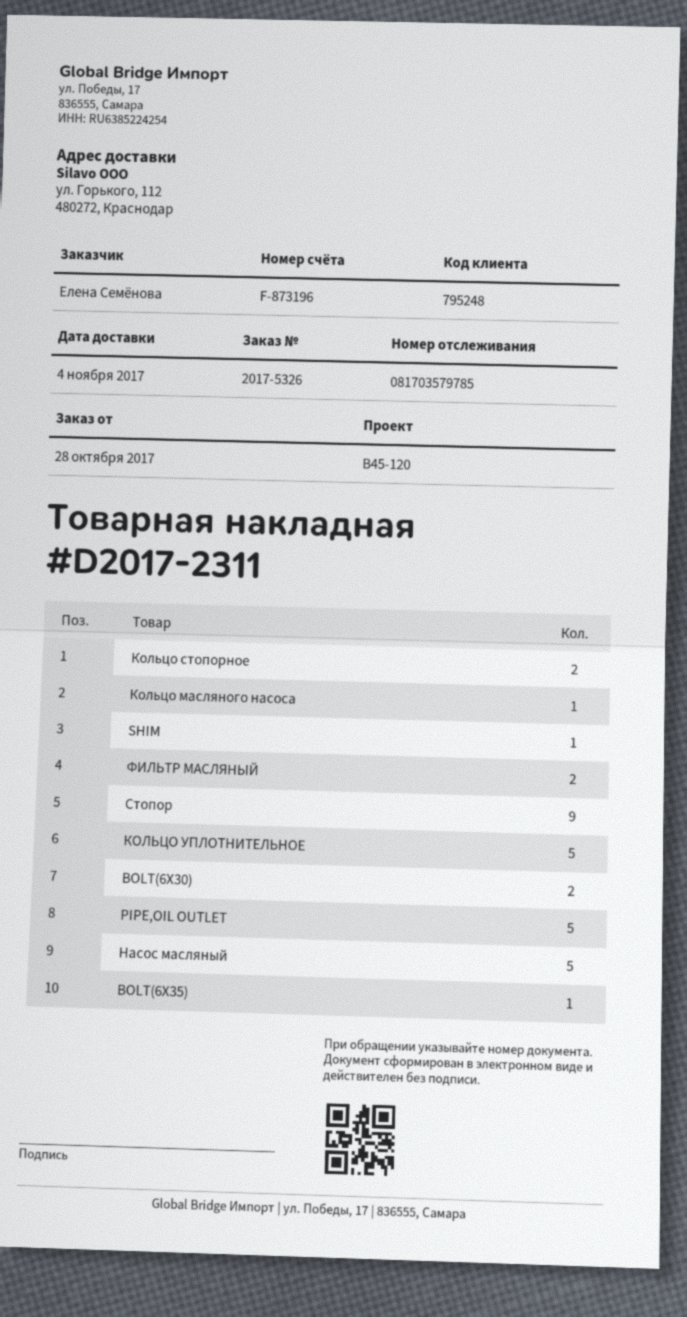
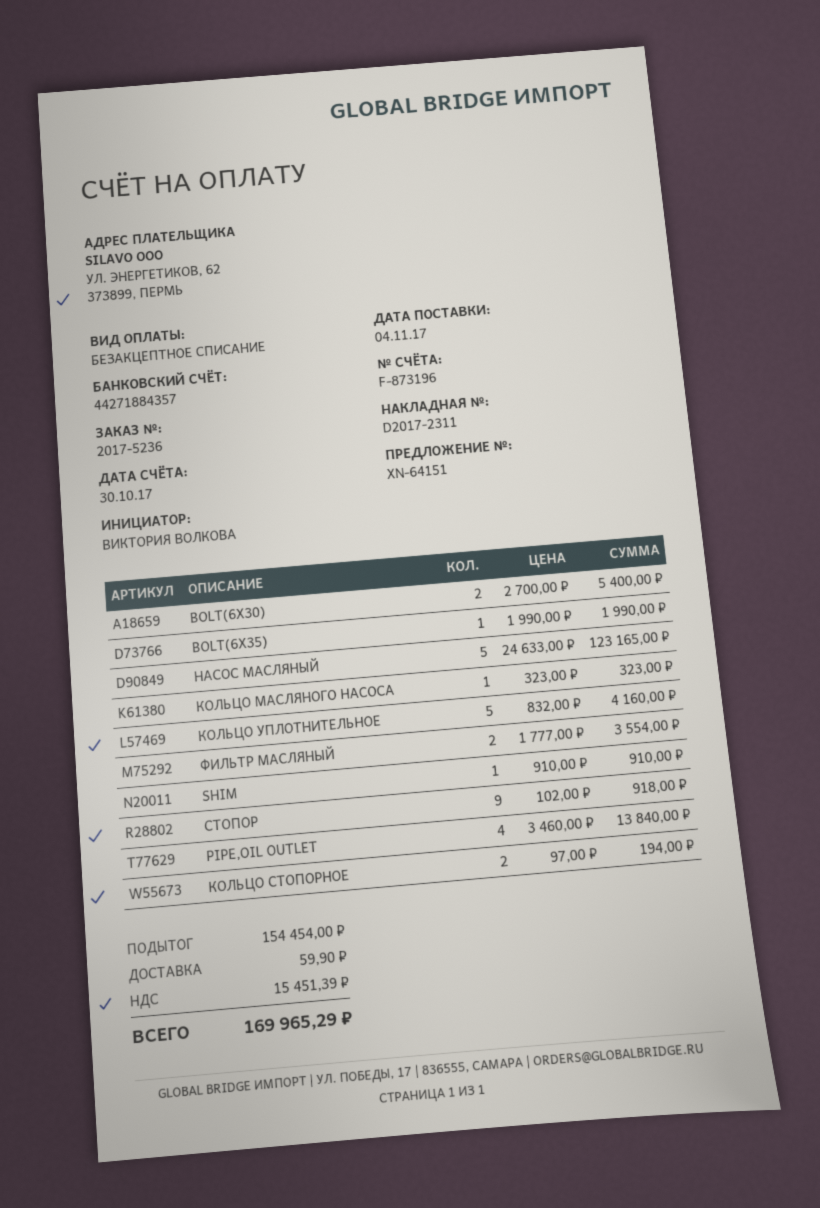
order number: 2017-5326 -> 2017-5236
ordered by: Елена Семёнова -> ВИКТОРИЯ ВОЛКОВА
PIPE,OIL OUTLET: 5 -> 4

